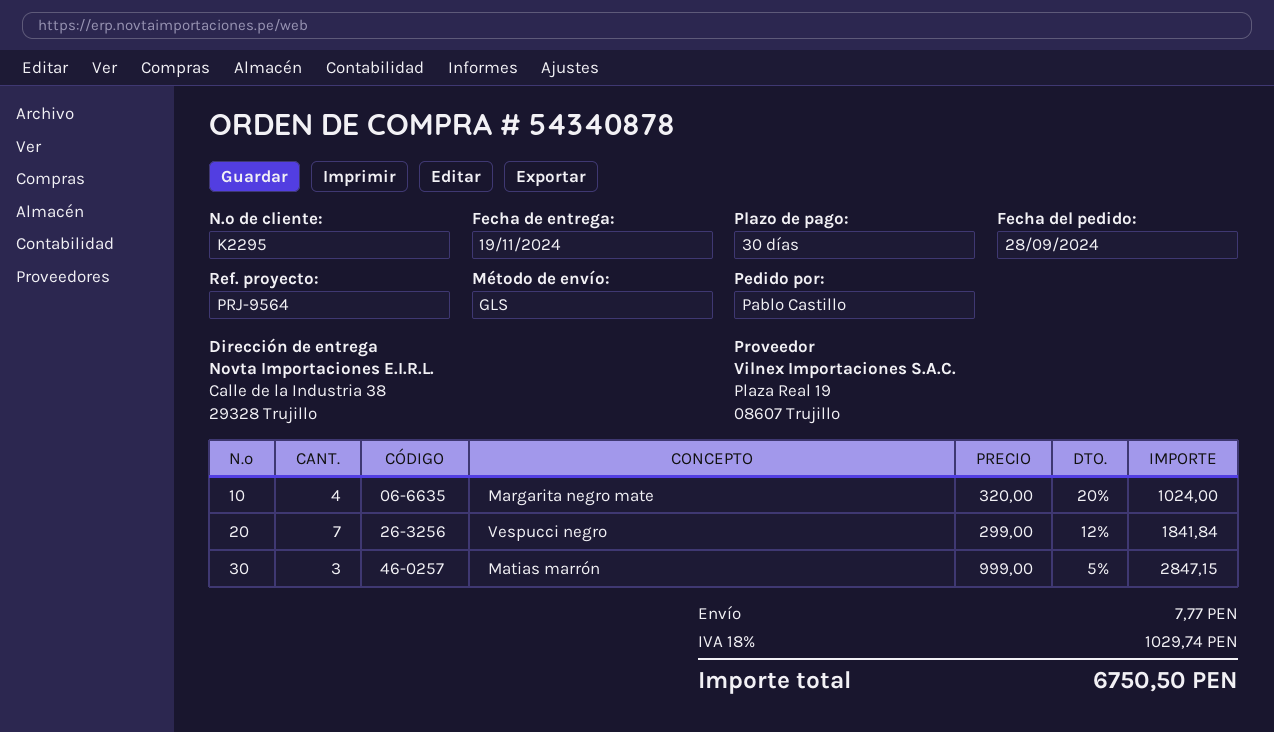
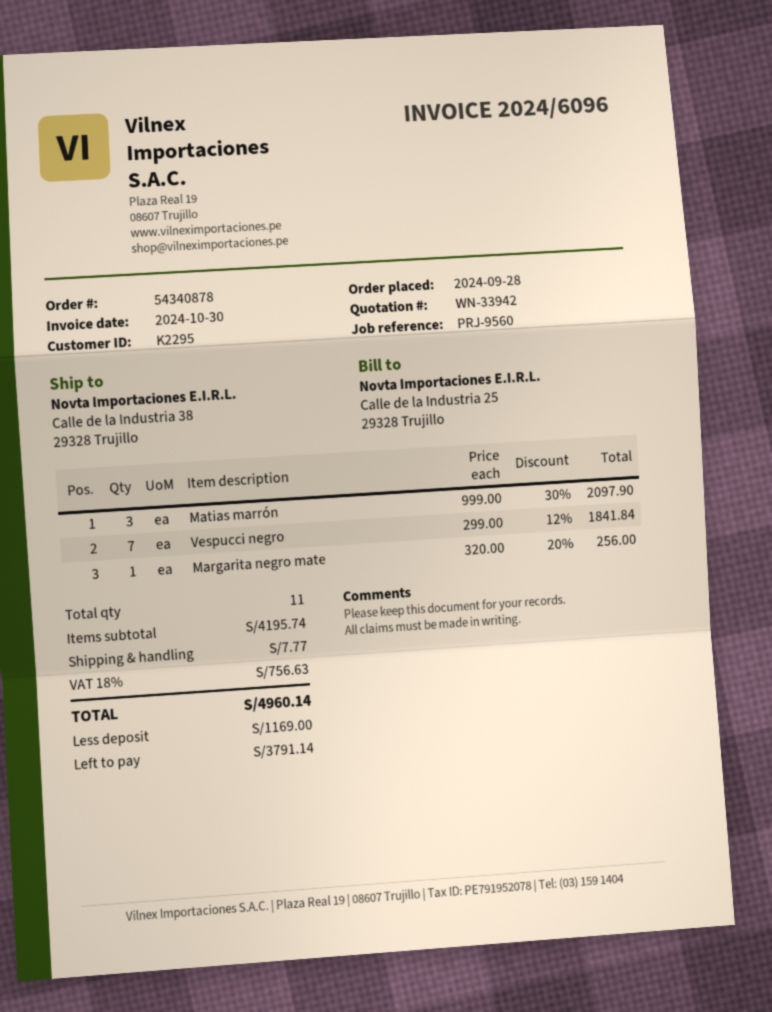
reference: PRJ-9564 -> PRJ-9560
Margarita negro mate: 4 x 320.00 - 20% = 1024.00 -> 1 x 320.00 - 20% = 256.00
Matias marrón: 3 x 999.00 - 5% = 2847.15 -> 3 x 999.00 - 30% = 2097.90
tax: 18% = 1029.74 -> 18% = 756.63
total: 6750.50 -> 4960.14

